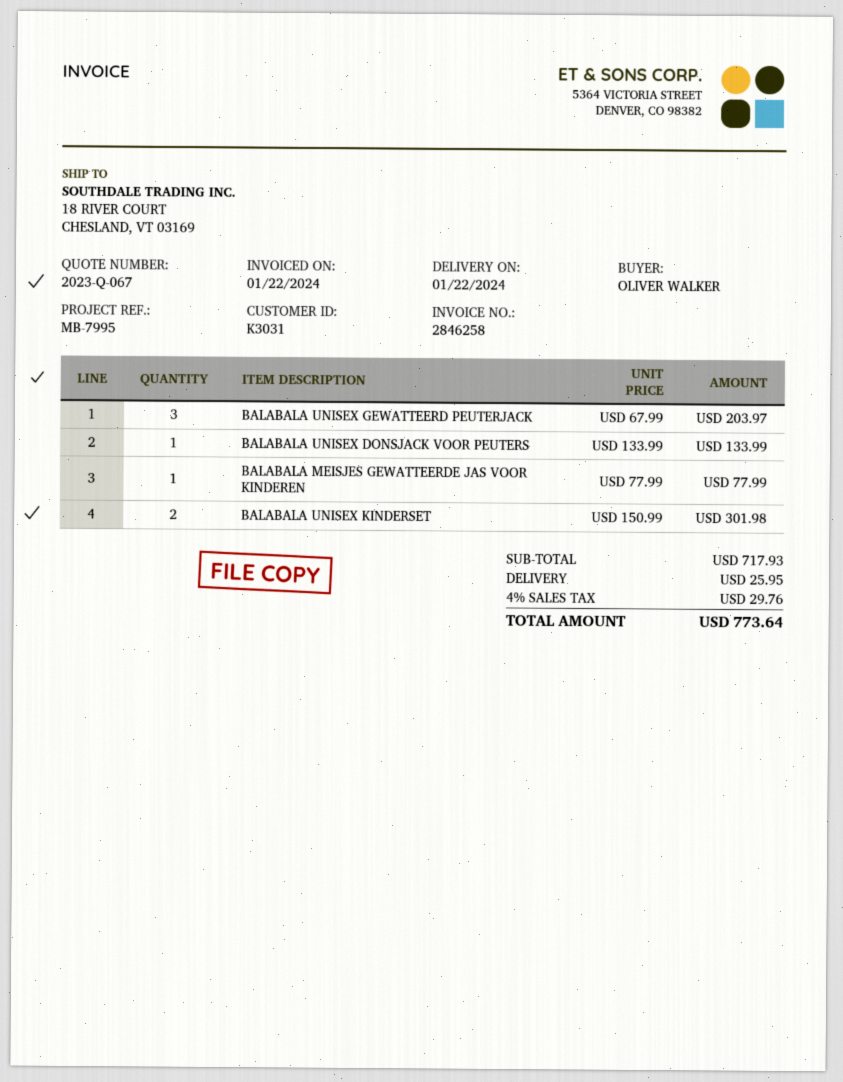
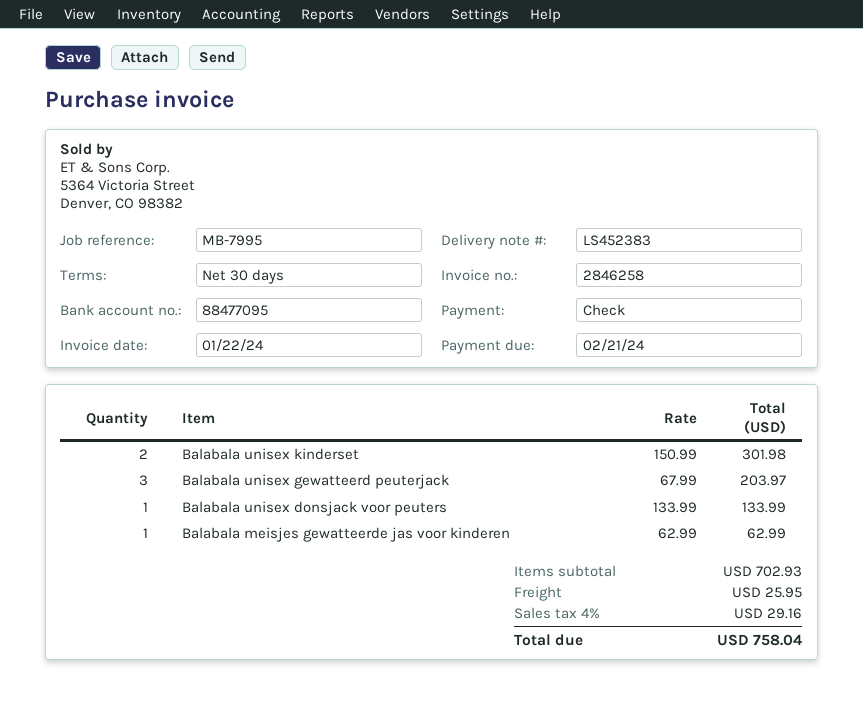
BALABALA MEISJES GEWATTEERDE JAS VOOR KINDEREN: 1 x 77.99 = 77.99 -> 1 x 62.99 = 62.99
subtotal: 717.93 -> 702.93
tax: 4% = 29.76 -> 4% = 29.16
total: 773.64 -> 758.04

